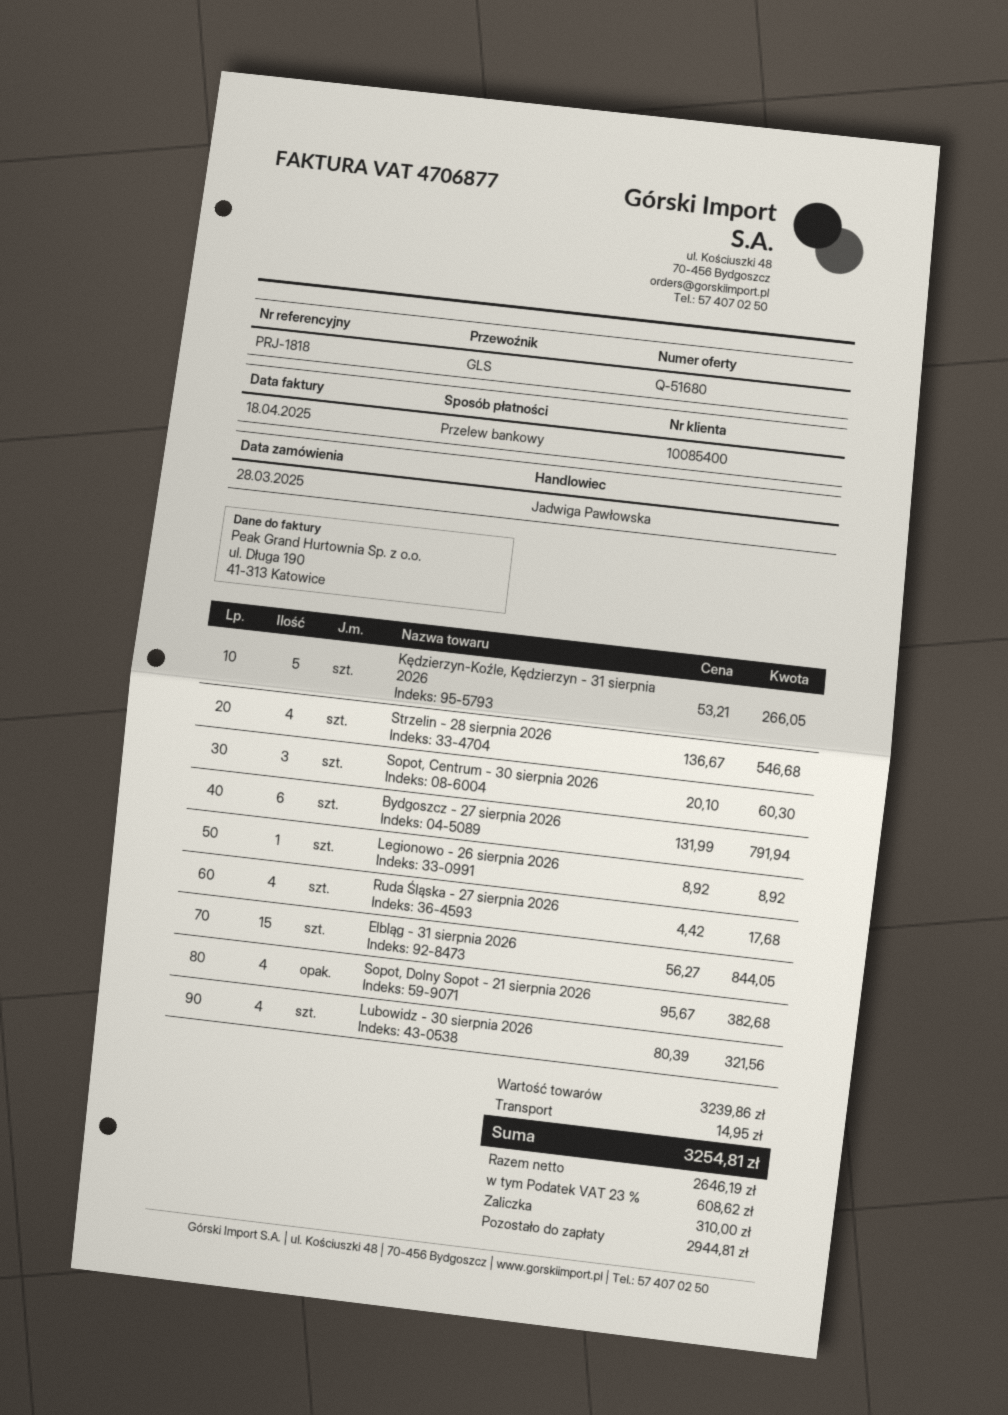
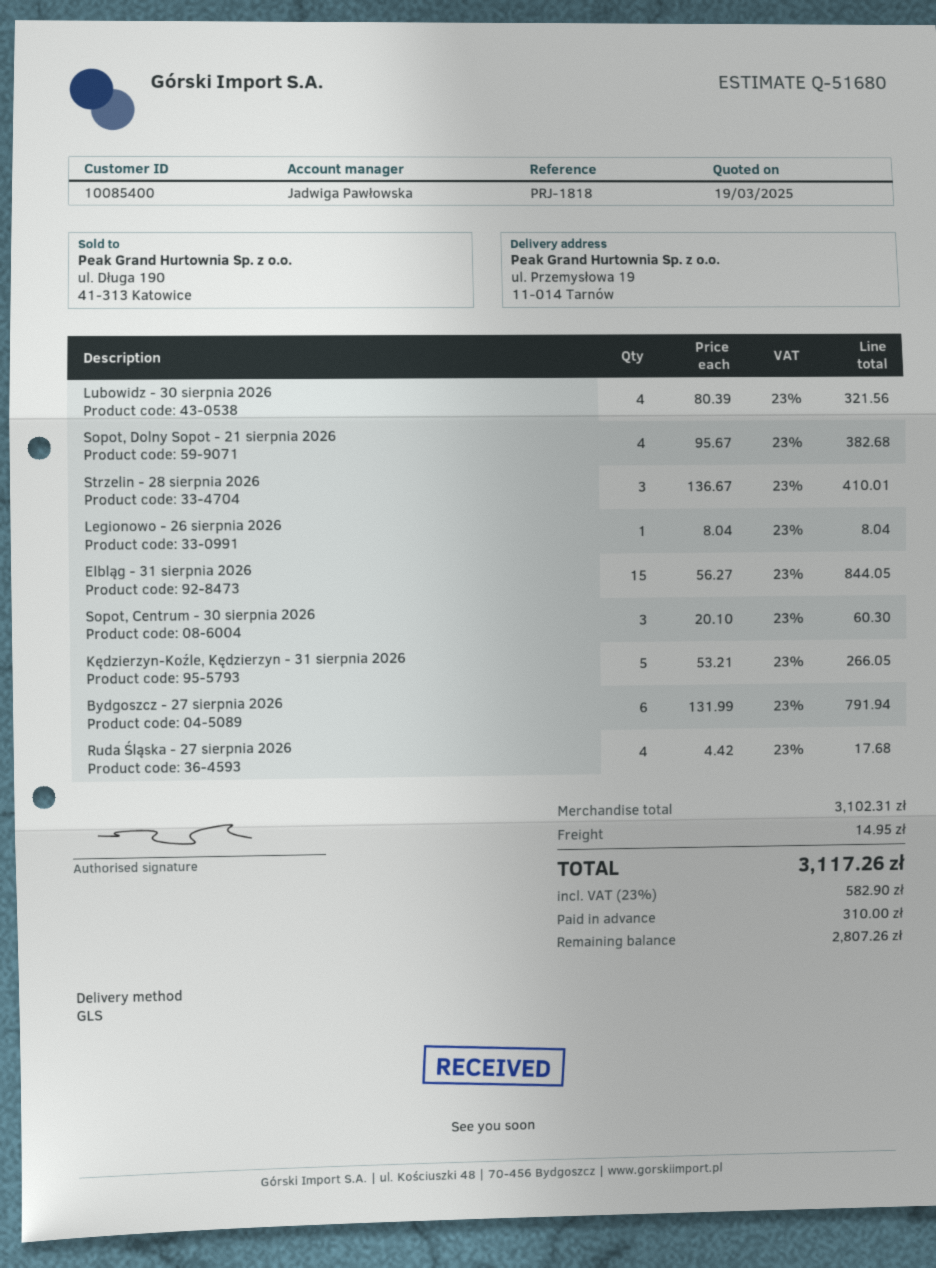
Strzelin - 28 sierpnia 2026: 4 x 136.67 = 546.68 -> 3 x 136.67 = 410.01
Legionowo - 26 sierpnia 2026: 1 x 8.92 = 8.92 -> 1 x 8.04 = 8.04
subtotal: 3239.86 -> 3102.31
tax: 23% = 608.62 -> 23% = 582.90
total: 3254.81 -> 3117.26
balance: 2944.81 -> 2807.26

